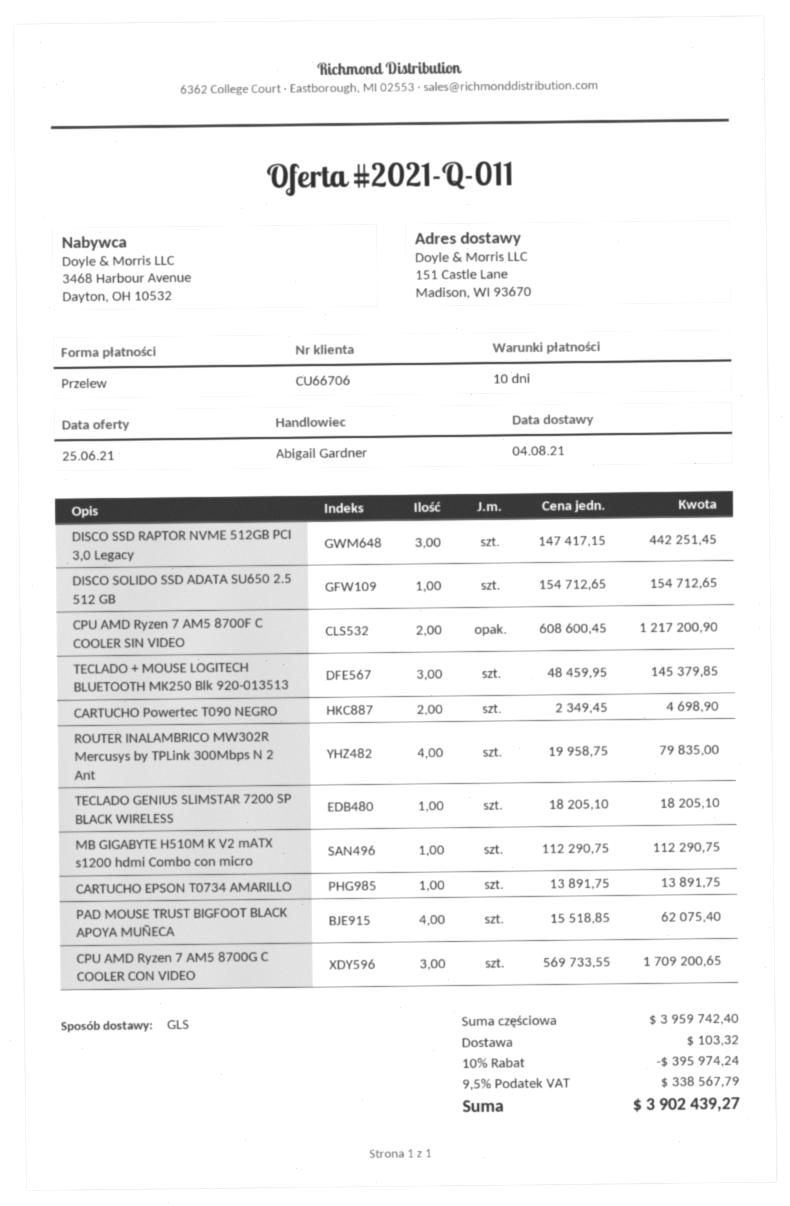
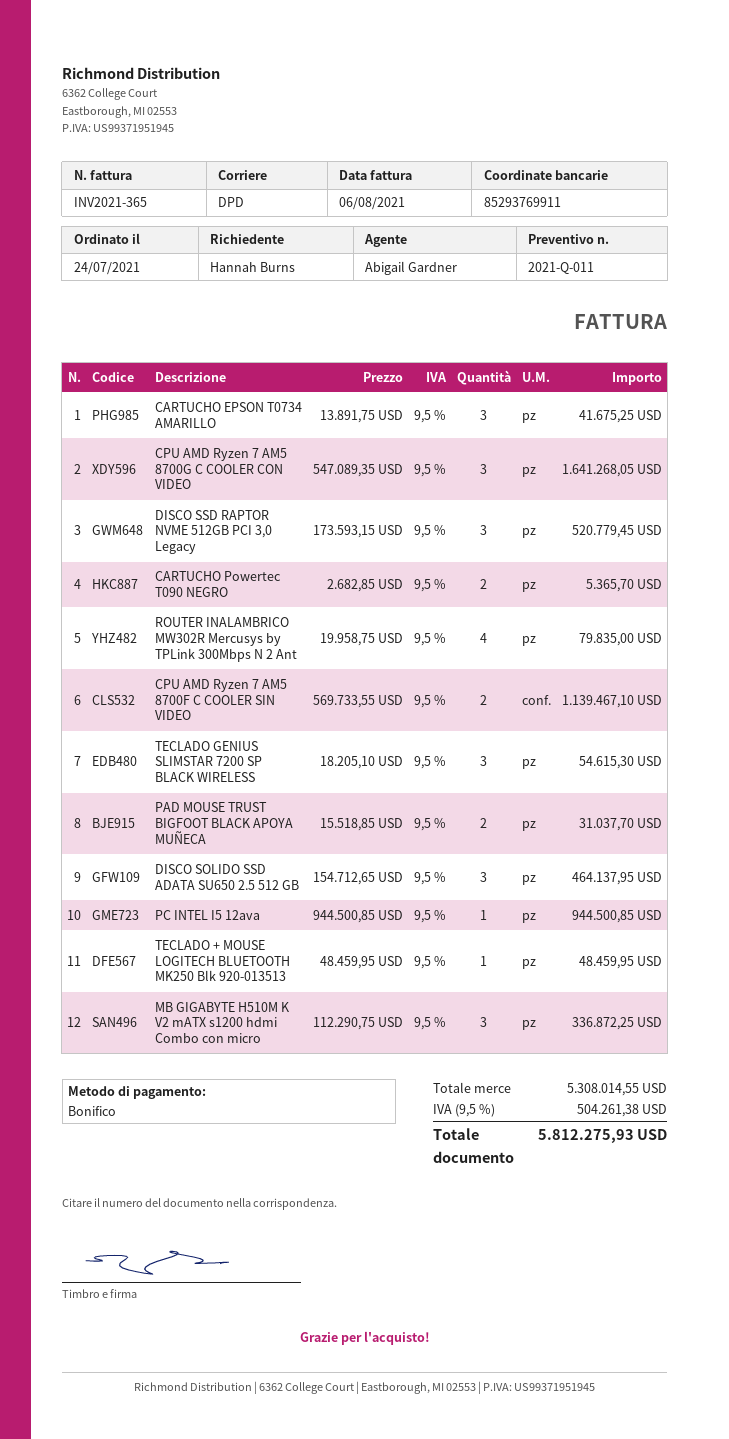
shipping method: GLS -> DPD
DISCO SSD RAPTOR NVME 512GB PCI 3,0 Legacy: 3 x 147417.15 = 442251.45 -> 3 x 173593.15 = 520779.45
DISCO SOLIDO SSD ADATA SU650 2.5 512 GB: 1 x 154712.65 = 154712.65 -> 3 x 154712.65 = 464137.95
CPU AMD Ryzen 7 AM5 8700F C COOLER SIN VIDEO: 2 x 608600.45 = 1217200.90 -> 2 x 569733.55 = 1139467.10
TECLADO + MOUSE LOGITECH BLUETOOTH MK250 Blk 920-013513: 3 x 48459.95 = 145379.85 -> 1 x 48459.95 = 48459.95
CARTUCHO Powertec T090 NEGRO: 2 x 2349.45 = 4698.90 -> 2 x 2682.85 = 5365.70
TECLADO GENIUS SLIMSTAR 7200 SP BLACK WIRELESS: 1 x 18205.10 = 18205.10 -> 3 x 18205.10 = 54615.30
MB GIGABYTE H510M K V2 mATX s1200 hdmi Combo con micro: 1 x 112290.75 = 112290.75 -> 3 x 112290.75 = 336872.25
CARTUCHO EPSON T0734 AMARILLO: 1 x 13891.75 = 13891.75 -> 3 x 13891.75 = 41675.25
PAD MOUSE TRUST BIGFOOT BLACK APOYA MUÑECA: 4 x 15518.85 = 62075.40 -> 2 x 15518.85 = 31037.70
CPU AMD Ryzen 7 AM5 8700G C COOLER CON VIDEO: 3 x 569733.55 = 1709200.65 -> 3 x 547089.35 = 1641268.05
PC INTEL I5 12ava: none -> 1 x 944500.85 = 944500.85
subtotal: 3959742.40 -> 5308014.55
discount: 10% = 395974.24 -> none
shipping: 103.32 -> none
tax: 9.5% = 338567.79 -> 9.5% = 504261.38
total: 3902439.27 -> 5812275.93

